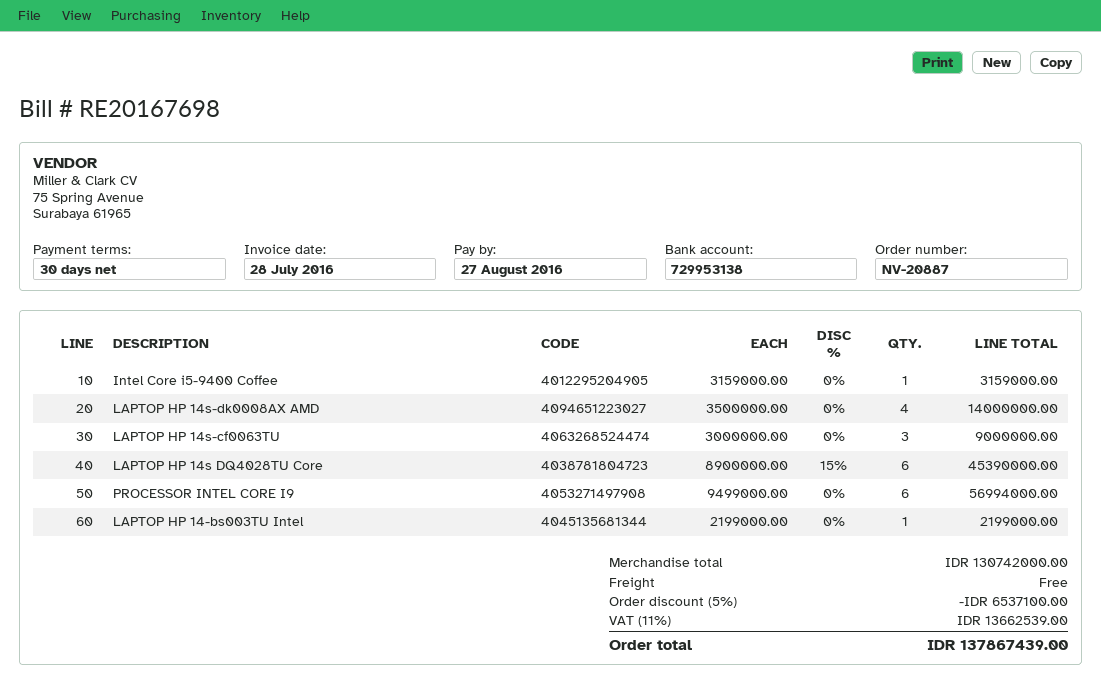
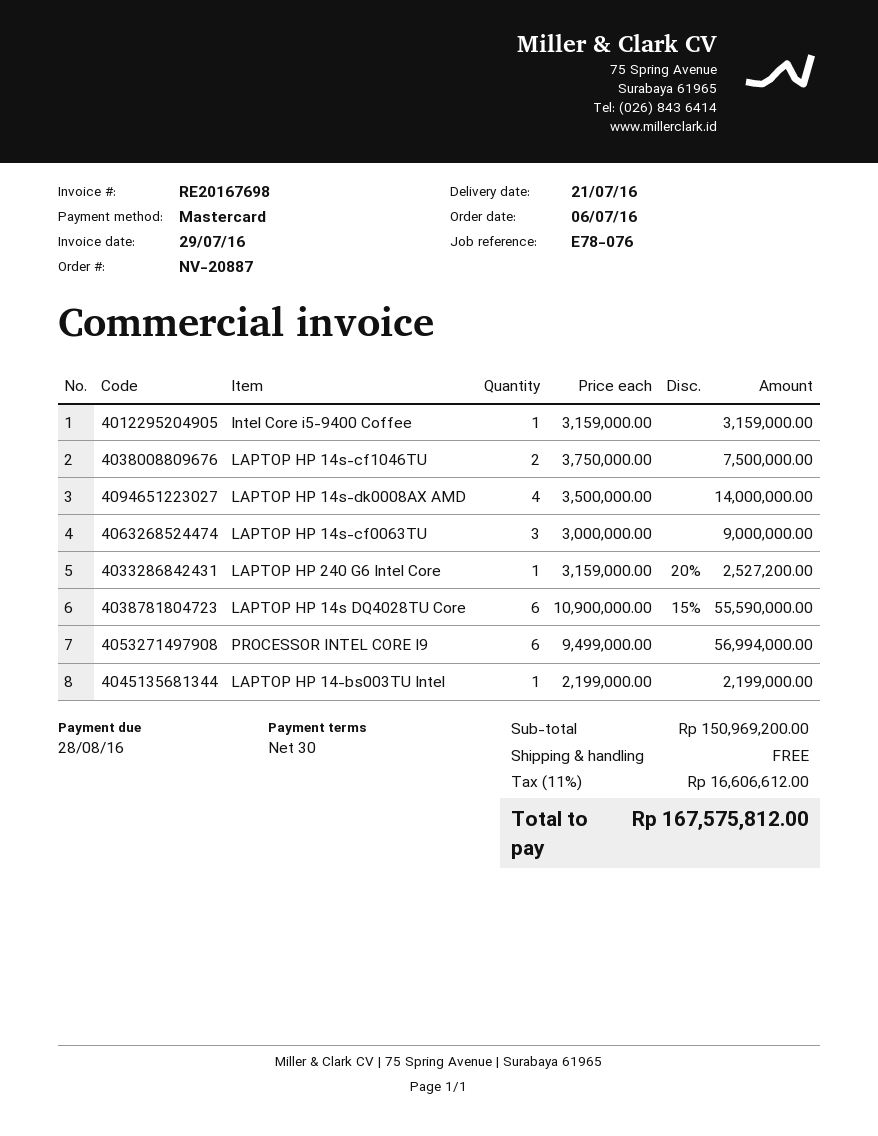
invoice date: 2016-07-28 -> 2016-07-29
due date: 2016-08-27 -> 2016-08-28
LAPTOP HP 14s DQ4028TU Core: 6 x 8900000.00 - 15% = 45390000.00 -> 6 x 10900000.00 - 15% = 55590000.00
LAPTOP HP 14s-cf1046TU: none -> 2 x 3750000.00 = 7500000.00
LAPTOP HP 240 G6 Intel Core: none -> 1 x 3159000.00 - 20% = 2527200.00
subtotal: 130742000.00 -> 150969200.00
discount: 5% = 6537100.00 -> none
tax: 11% = 13662539.00 -> 11% = 16606612.00
total: 137867439.00 -> 167575812.00

